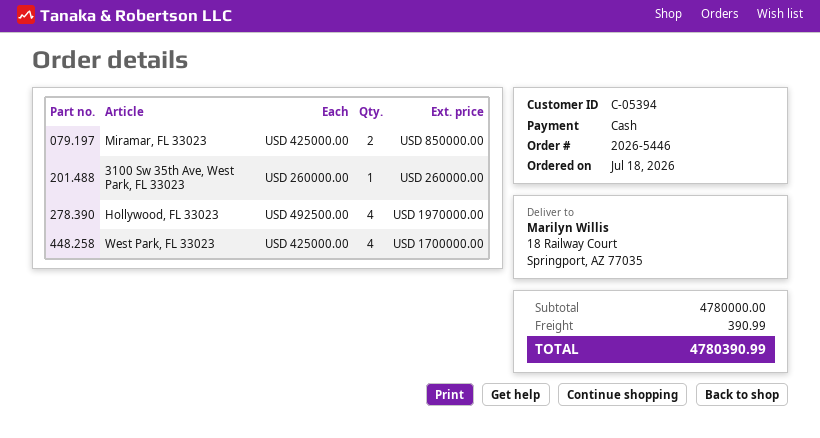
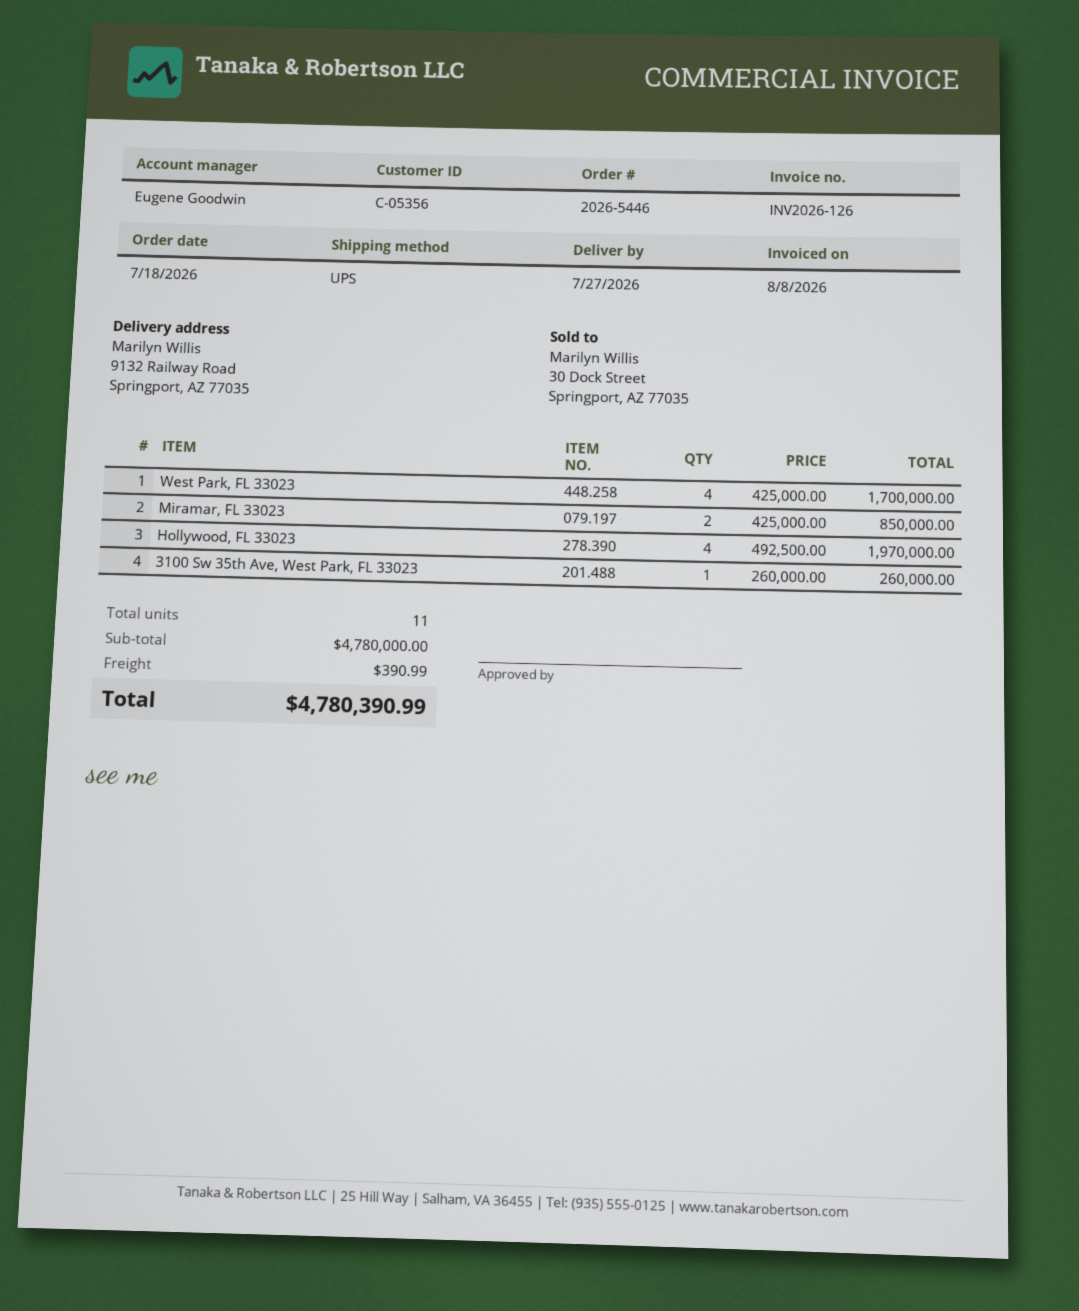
customer number: C-05394 -> C-05356
ship to: 18 Railway Court, Springport, AZ 77035 -> 9132 Railway Road, Springport, AZ 77035

